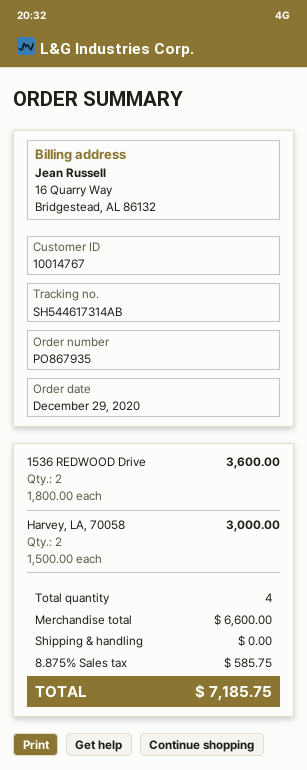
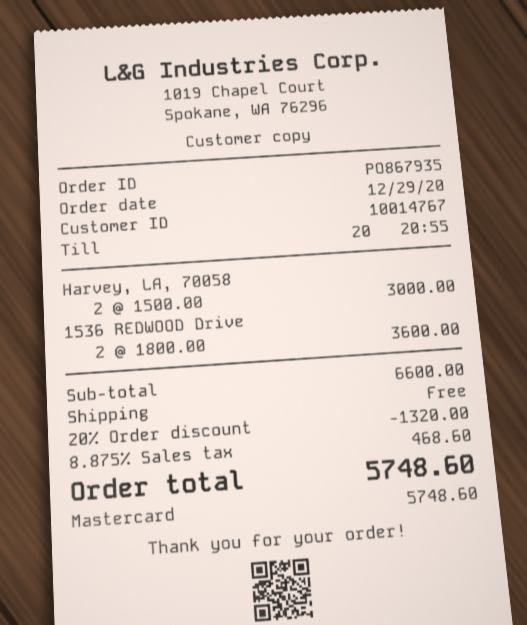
discount: none -> 20% = 1320.00
tax: 8.875% = 585.75 -> 8.875% = 468.60
total: 7185.75 -> 5748.60

